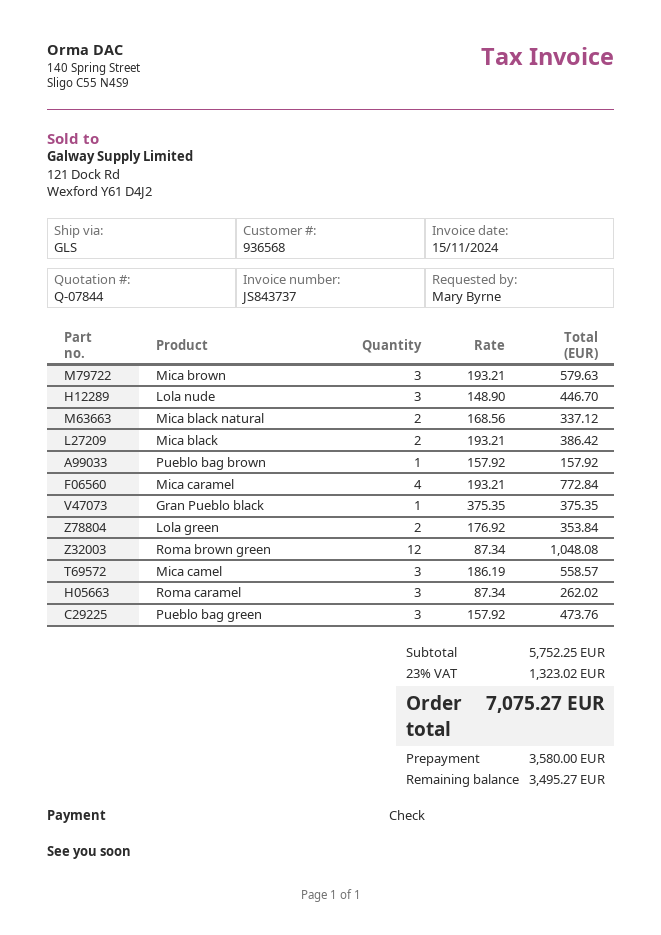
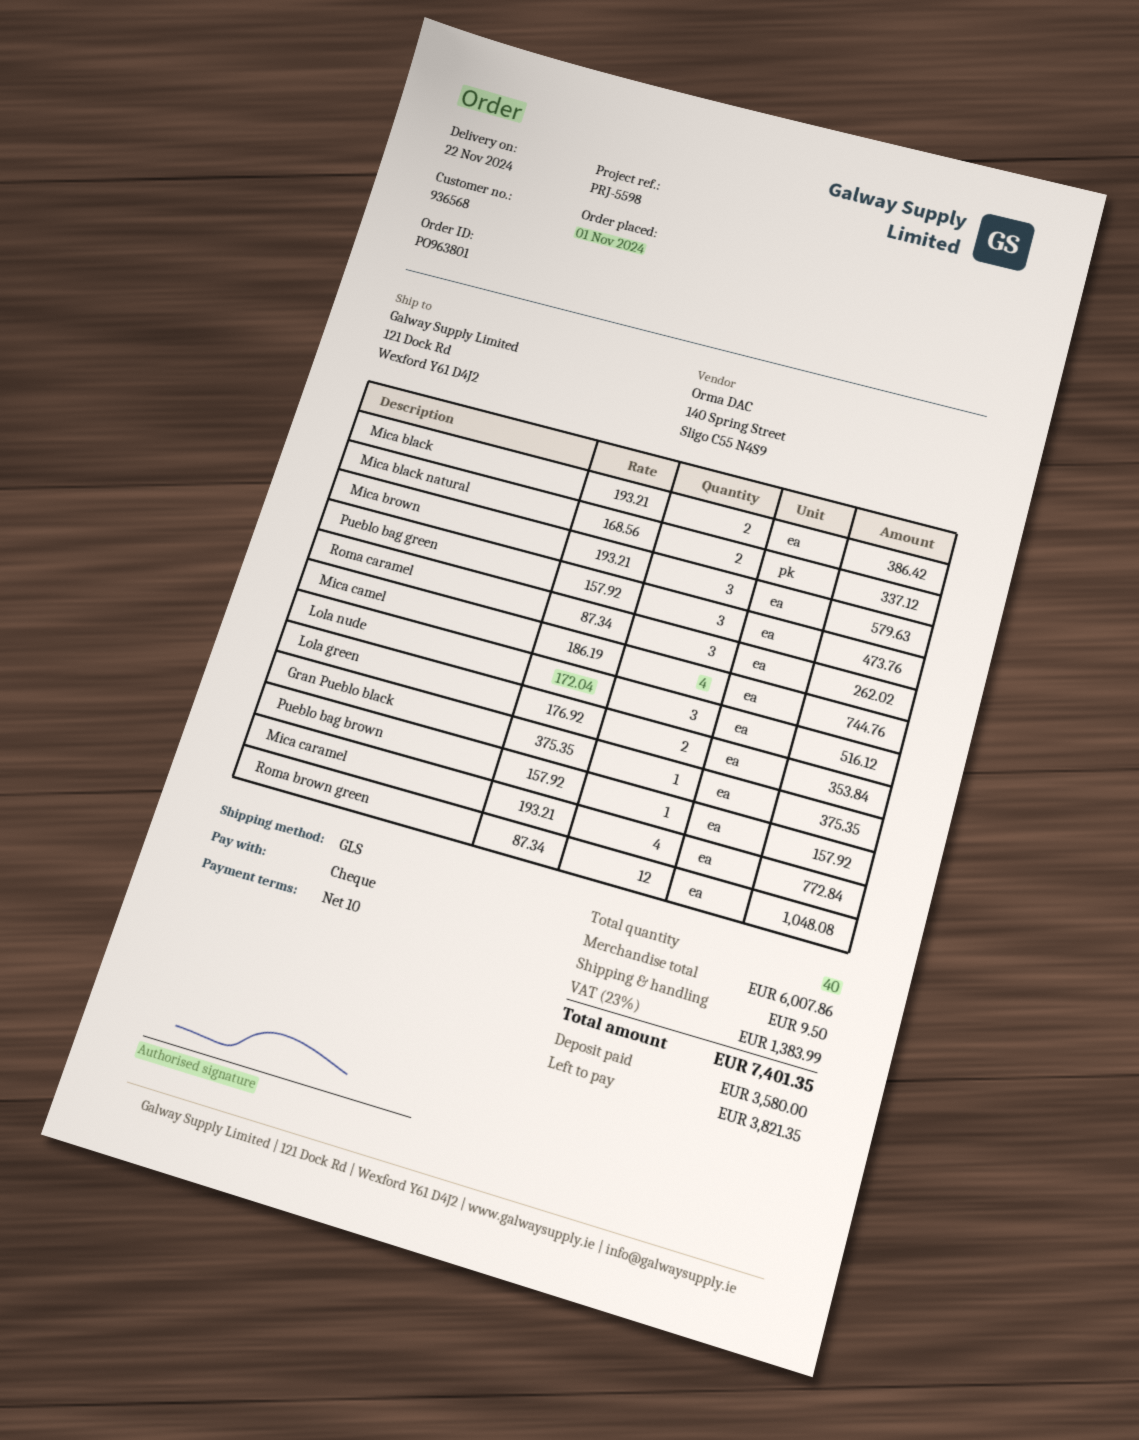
Lola nude: 3 x 148.90 = 446.70 -> 3 x 172.04 = 516.12
Mica camel: 3 x 186.19 = 558.57 -> 4 x 186.19 = 744.76
subtotal: 5752.25 -> 6007.86
shipping: none -> 9.50
tax: 23% = 1323.02 -> 23% = 1383.99
total: 7075.27 -> 7401.35
balance: 3495.27 -> 3821.35

